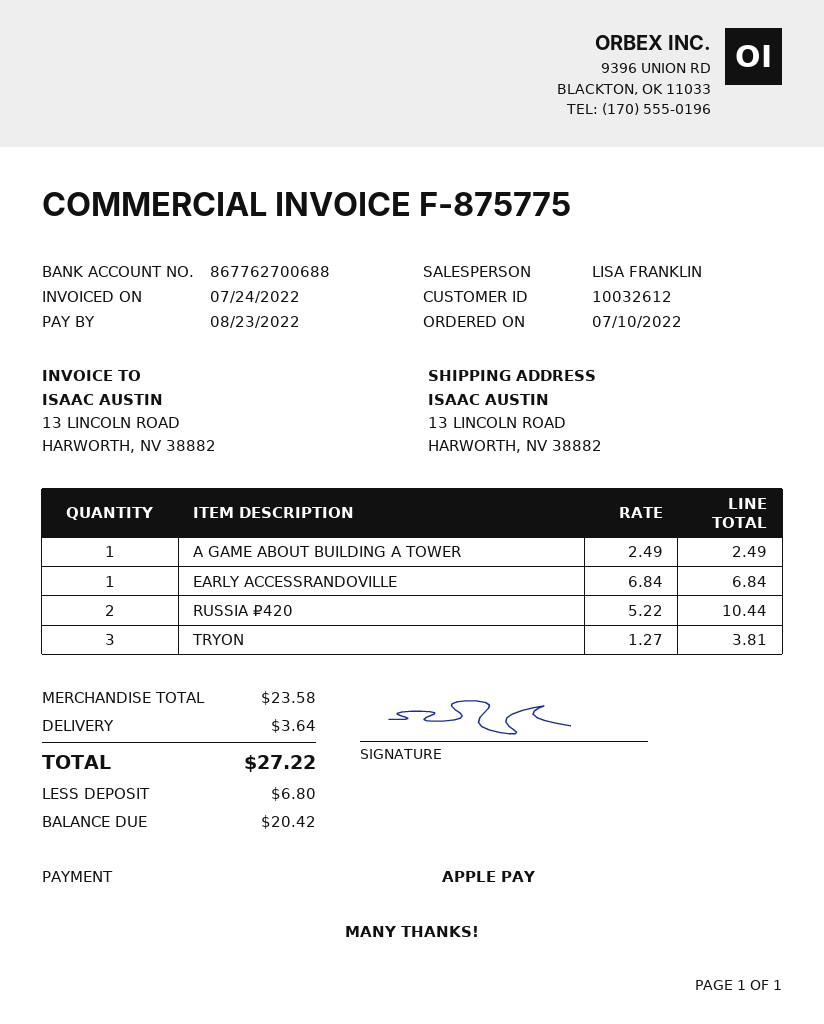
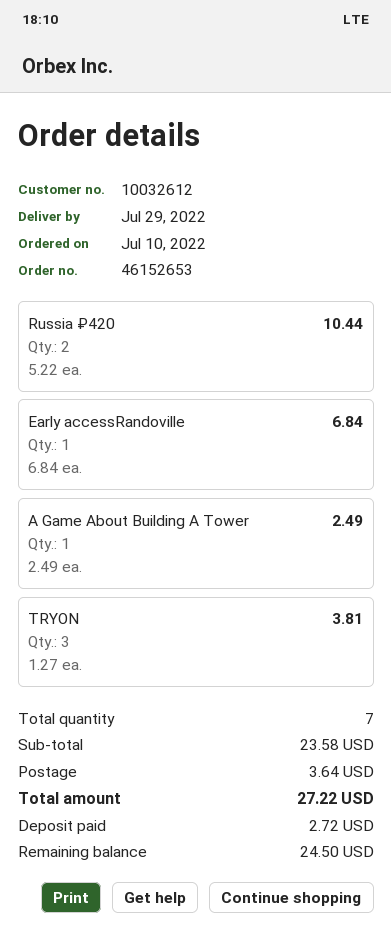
deposit: 6.80 -> 2.72
balance: 20.42 -> 24.50

